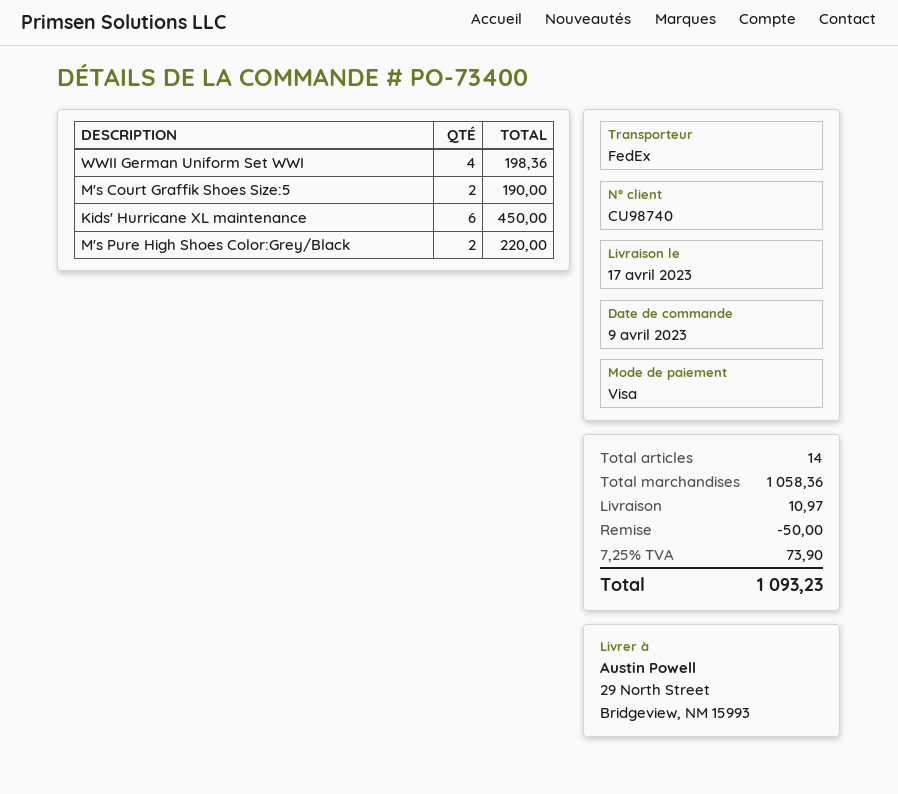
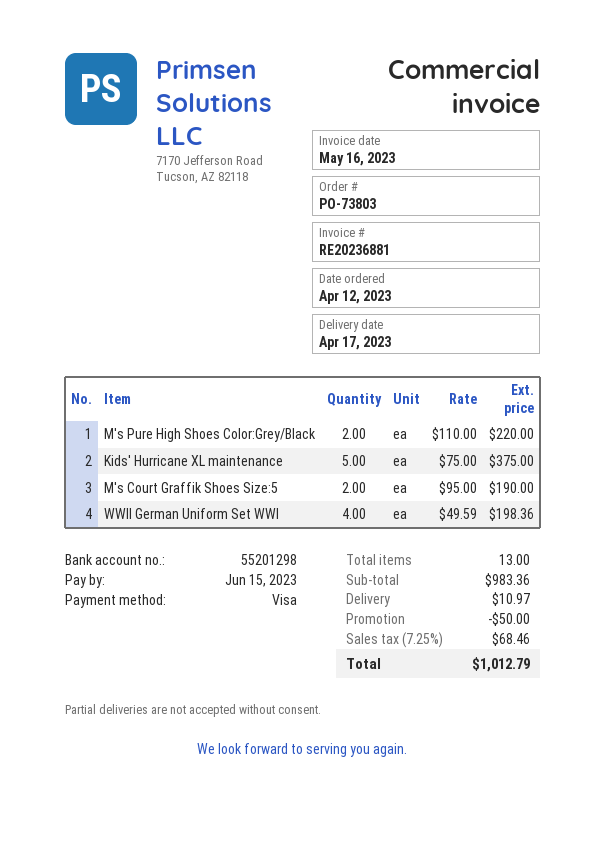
order number: PO-73400 -> PO-73803
order date: 2023-04-09 -> 2023-04-12
Kids' Hurricane XL maintenance: 6 for 450.00 -> 5 for 375.00
total quantity: 14 -> 13
subtotal: 1058.36 -> 983.36
tax: 7.25% = 73.90 -> 7.25% = 68.46
total: 1093.23 -> 1012.79

